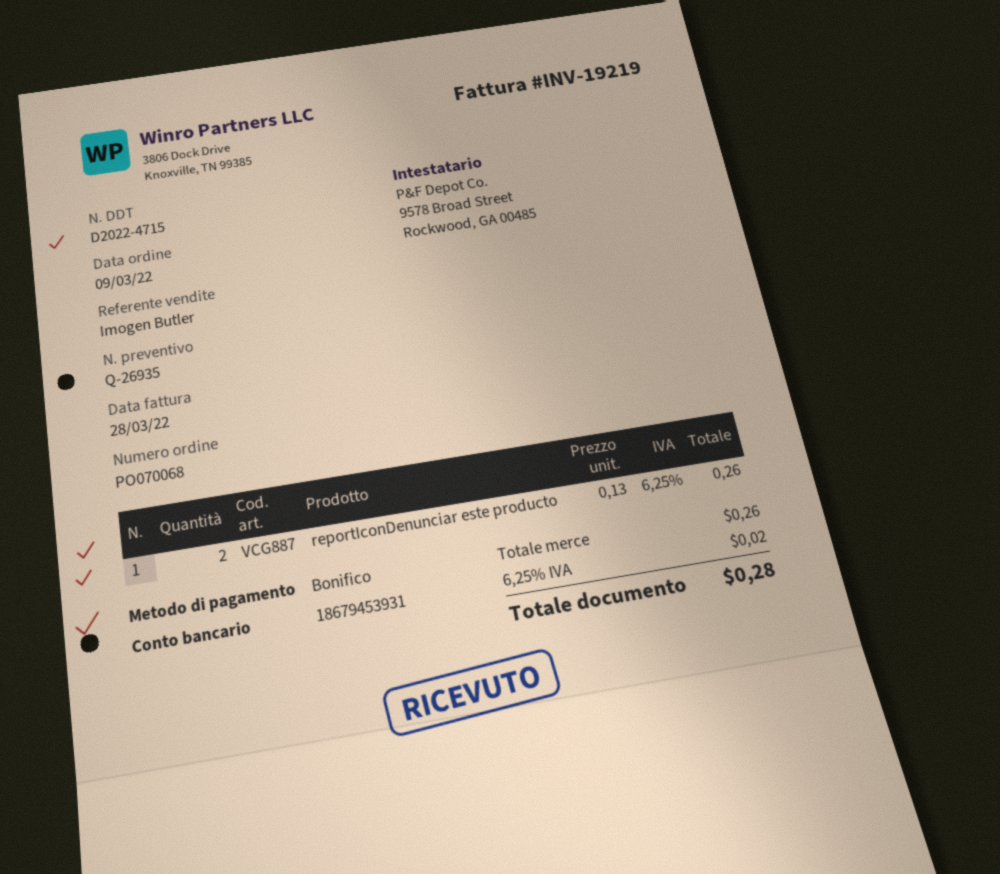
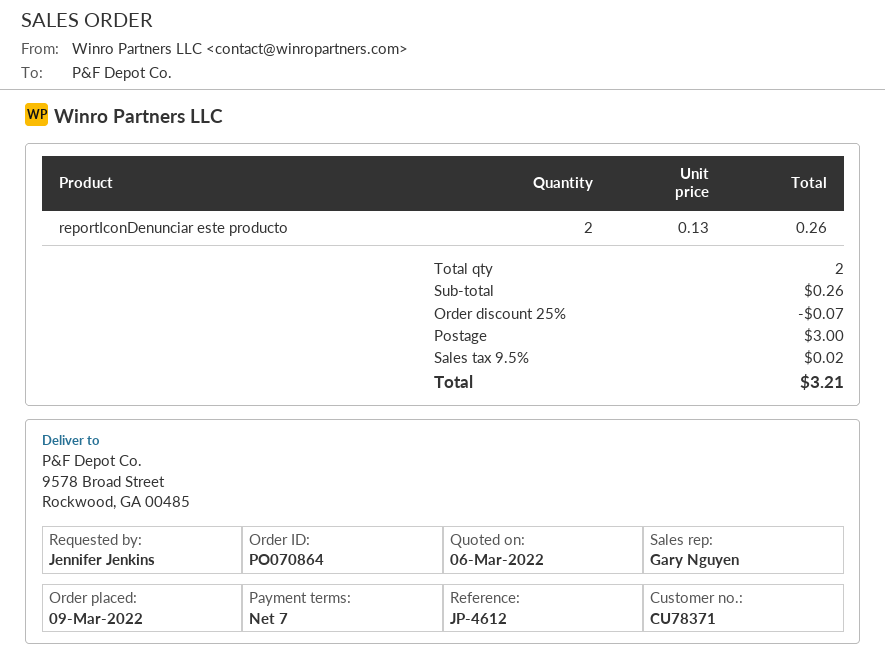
order number: PO070068 -> PO070864
sales rep: Imogen Butler -> Gary Nguyen
discount: none -> 25% = 0.07
shipping: none -> 3.00
tax: 6.25% = 0.02 -> 9.5% = 0.02
total: 0.28 -> 3.21

